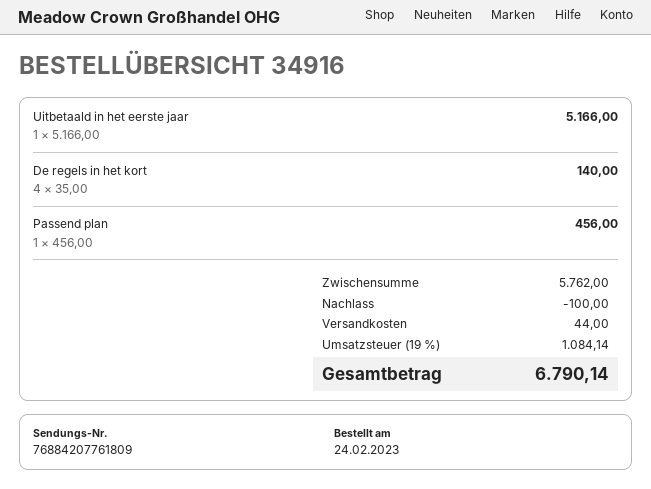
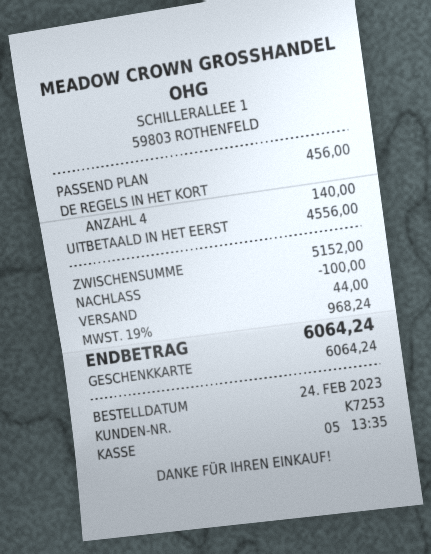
Uitbetaald in het eerste jaar: 1 for 5166.00 -> 1 for 4556.00
subtotal: 5762.00 -> 5152.00
tax: 19% = 1084.14 -> 19% = 968.24
total: 6790.14 -> 6064.24

